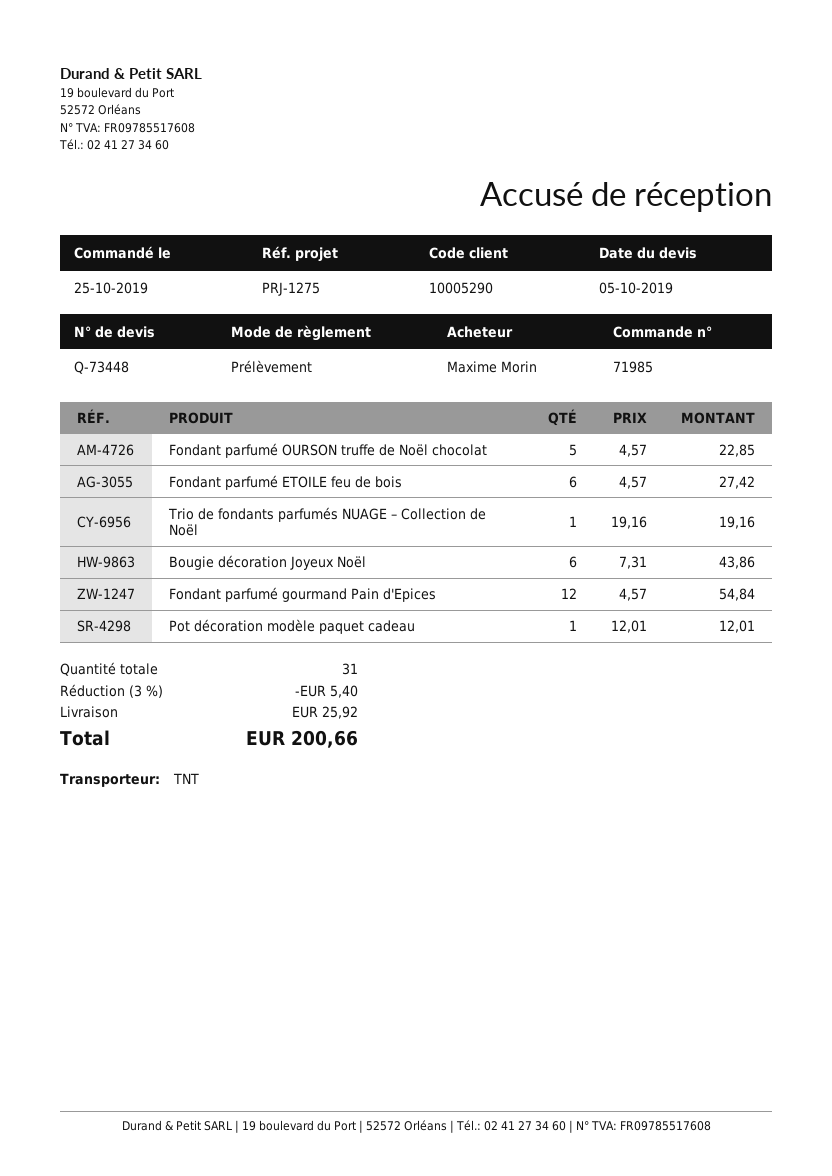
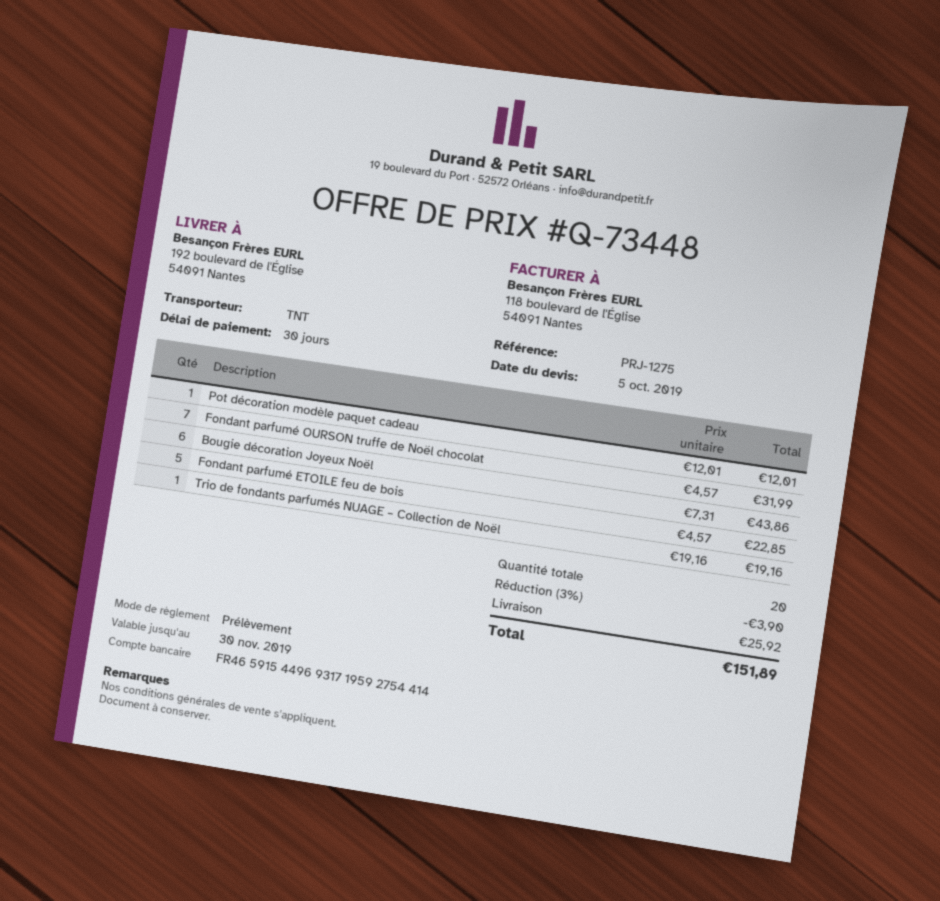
Fondant parfumé OURSON truffe de Noël chocolat: 5 x 4.57 = 22.85 -> 7 x 4.57 = 31.99
Fondant parfumé ETOILE feu de bois: 6 x 4.57 = 27.42 -> 5 x 4.57 = 22.85
Fondant parfumé gourmand Pain d'Epices: 12 x 4.57 = 54.84 -> none
total quantity: 31 -> 20
discount: 3% = 5.40 -> 3% = 3.90
total: 200.66 -> 151.89

